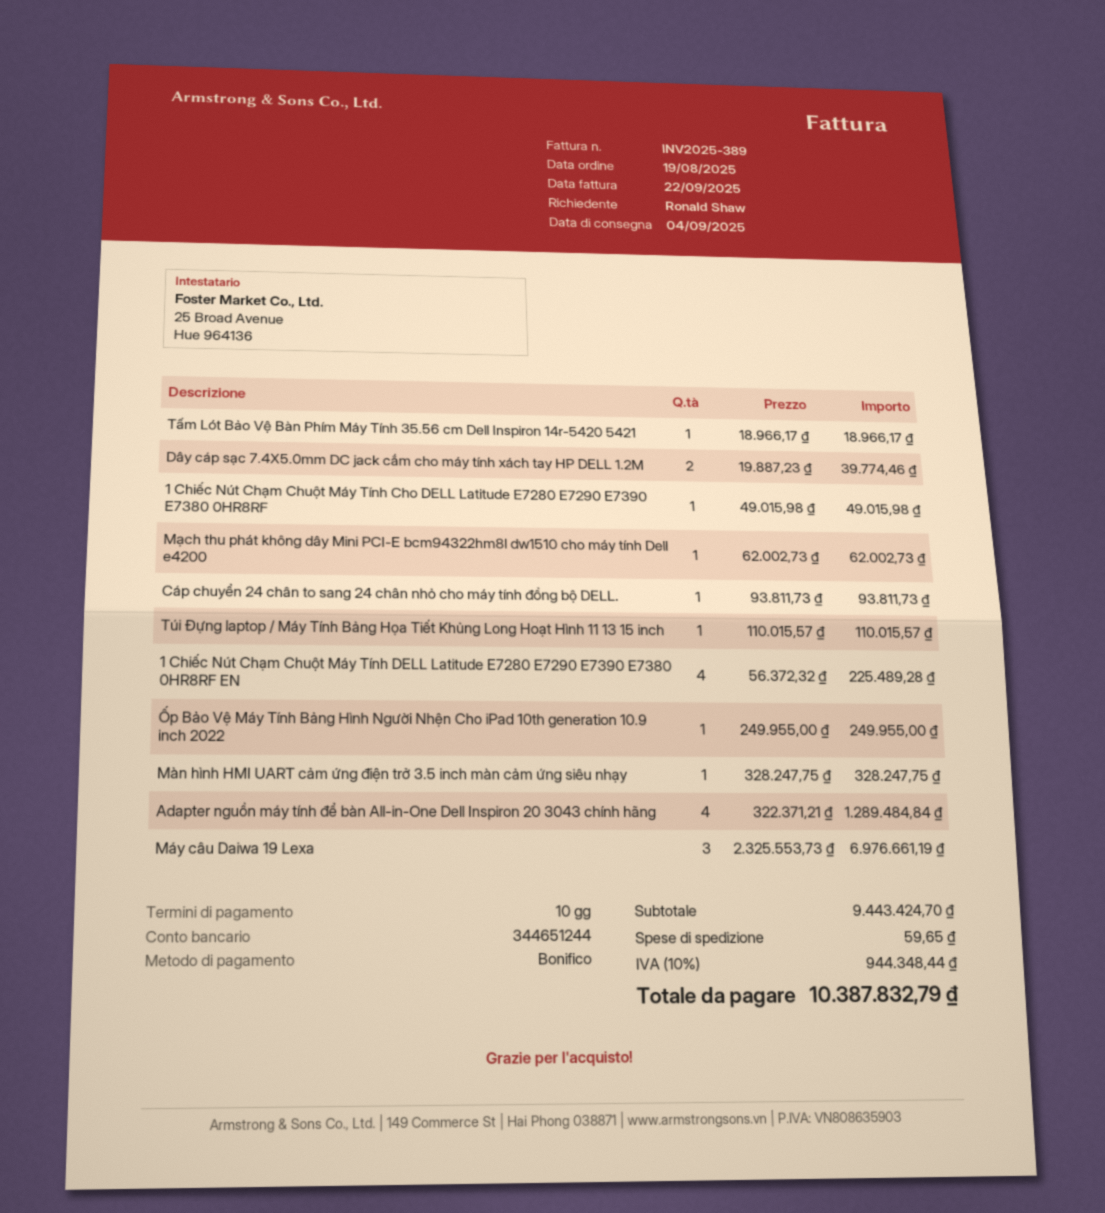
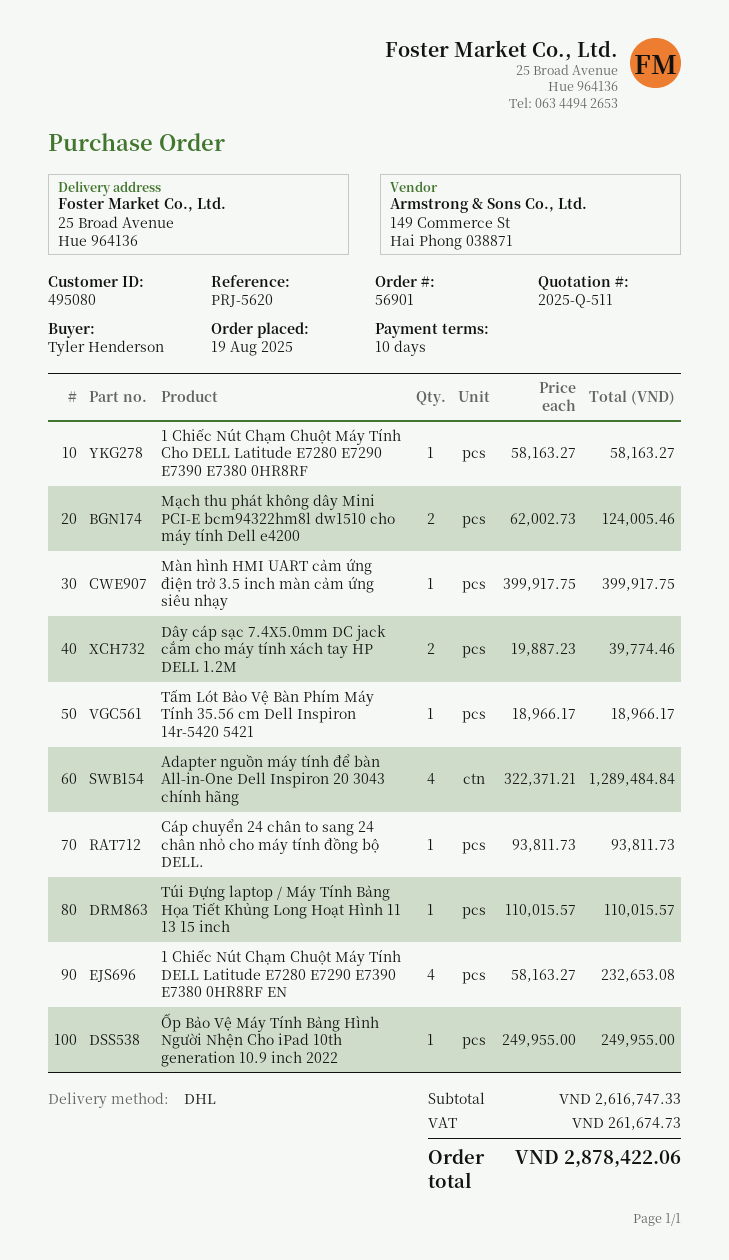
ordered by: Ronald Shaw -> Tyler Henderson
1 Chiếc Nút Chạm Chuột Máy Tính Cho DELL Latitude E7280 E7290 E7390 E7380 0HR8RF: 1 x 49015.98 = 49015.98 -> 1 x 58163.27 = 58163.27
Mạch thu phát không dây Mini PCI-E bcm94322hm8l dw1510 cho máy tính Dell e4200: 1 x 62002.73 = 62002.73 -> 2 x 62002.73 = 124005.46
1 Chiếc Nút Chạm Chuột Máy Tính DELL Latitude E7280 E7290 E7390 E7380 0HR8RF EN: 4 x 56372.32 = 225489.28 -> 4 x 58163.27 = 232653.08
Màn hình HMI UART cảm ứng điện trở 3.5 inch màn cảm ứng siêu nhạy: 1 x 328247.75 = 328247.75 -> 1 x 399917.75 = 399917.75
Máy câu Daiwa 19 Lexa: 3 x 2325553.73 = 6976661.19 -> none
subtotal: 9443424.70 -> 2616747.33
shipping: 59.65 -> none
tax: 944348.44 -> 261674.73
total: 10387832.79 -> 2878422.06

